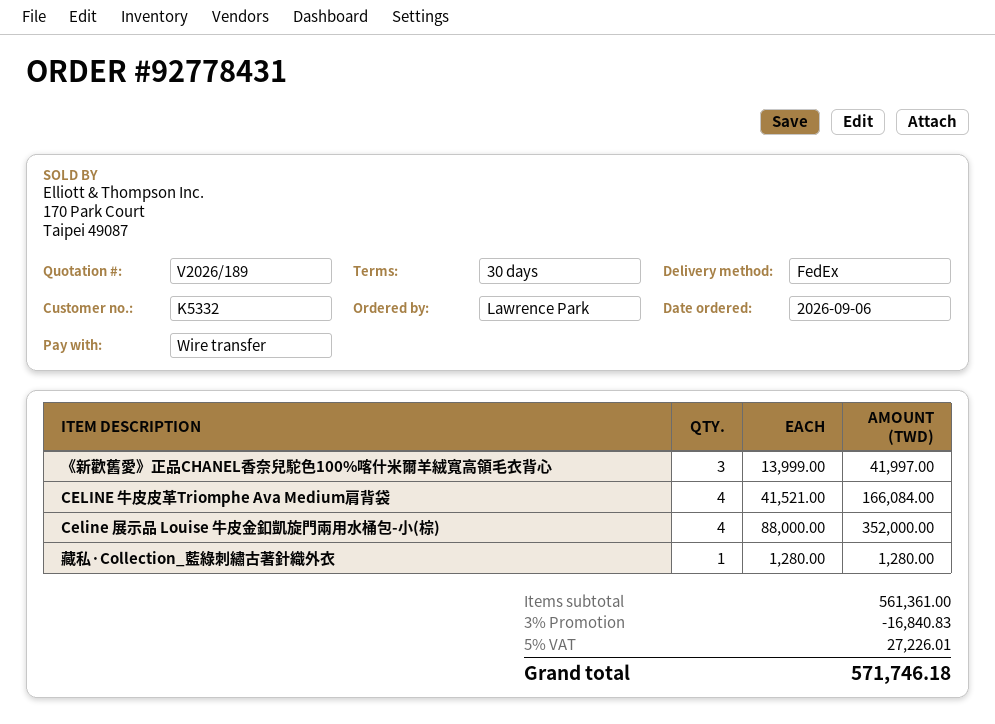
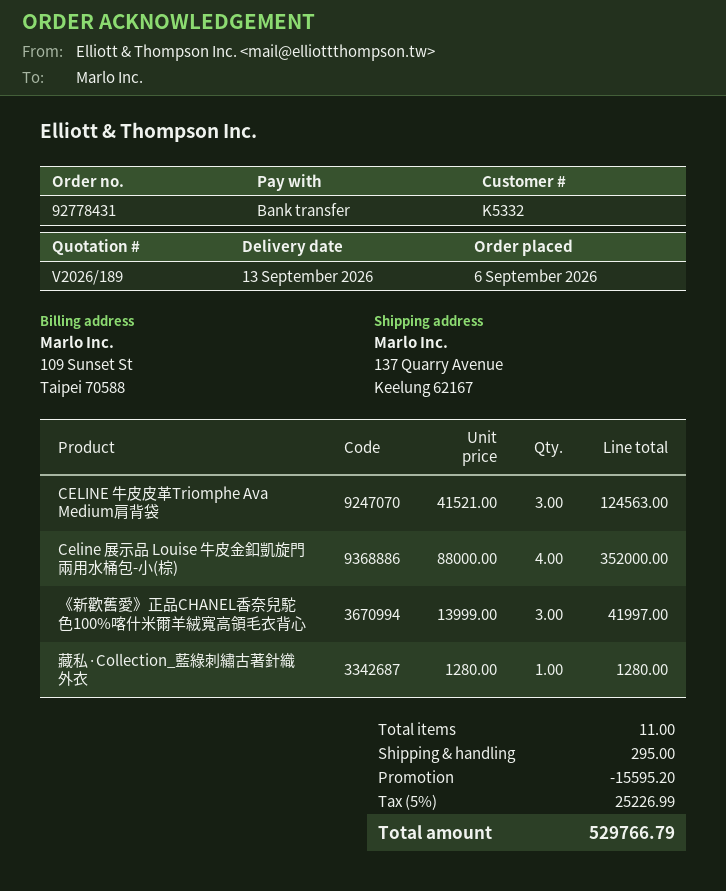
CELINE 牛皮皮革Triomphe Ava Medium肩背袋: 4 x 41521.00 = 166084.00 -> 3 x 41521.00 = 124563.00
discount: 16840.83 -> 15595.20
shipping: none -> 295.00
tax: 5% = 27226.01 -> 5% = 25226.99
total: 571746.18 -> 529766.79

